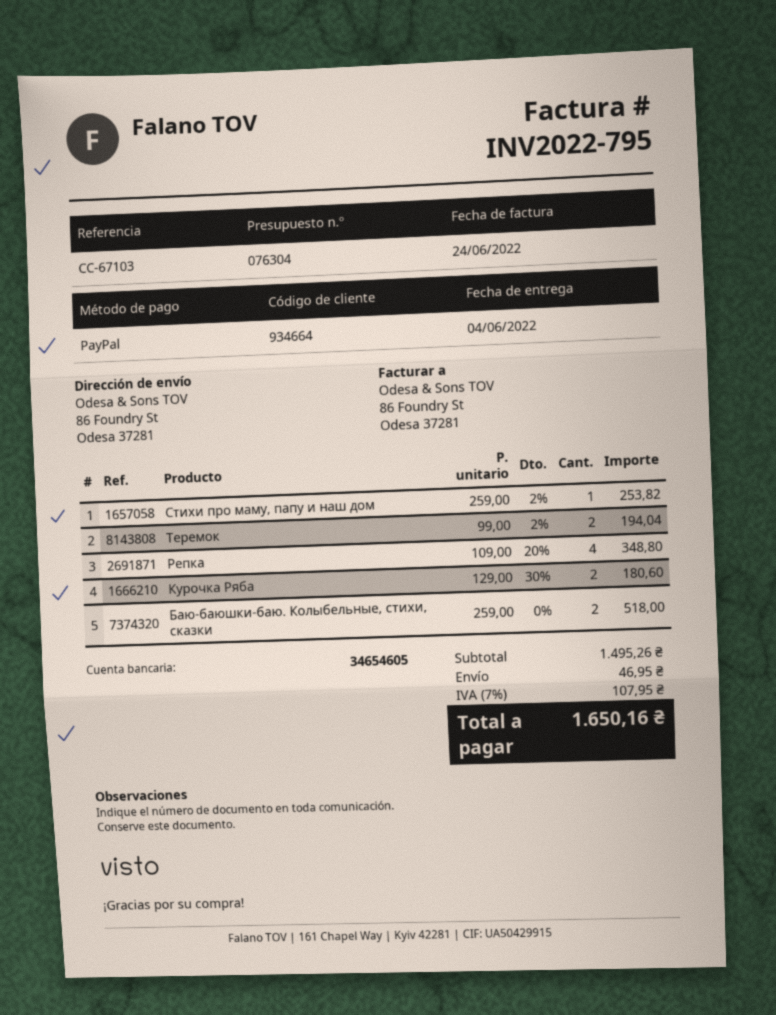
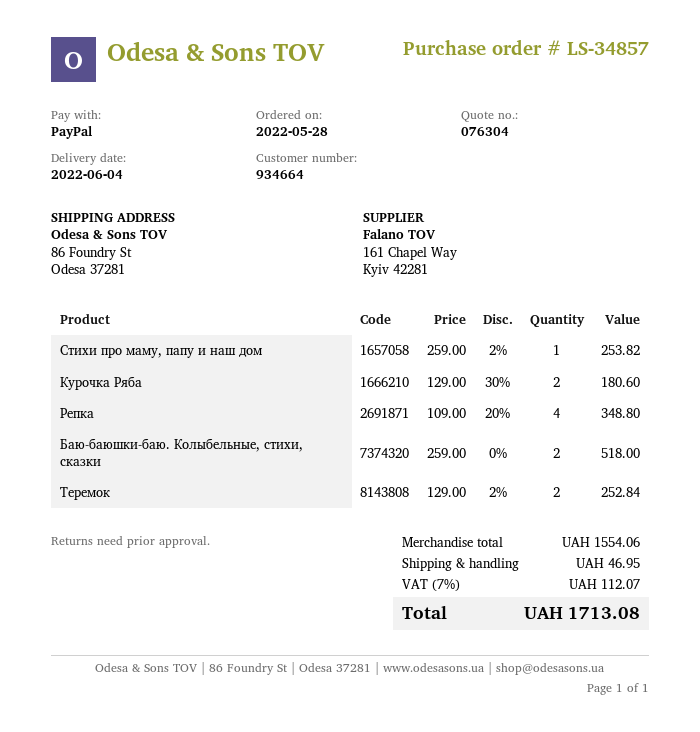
Теремок: 2 x 99.00 - 2% = 194.04 -> 2 x 129.00 - 2% = 252.84
subtotal: 1495.26 -> 1554.06
tax: 7% = 107.95 -> 7% = 112.07
total: 1650.16 -> 1713.08

